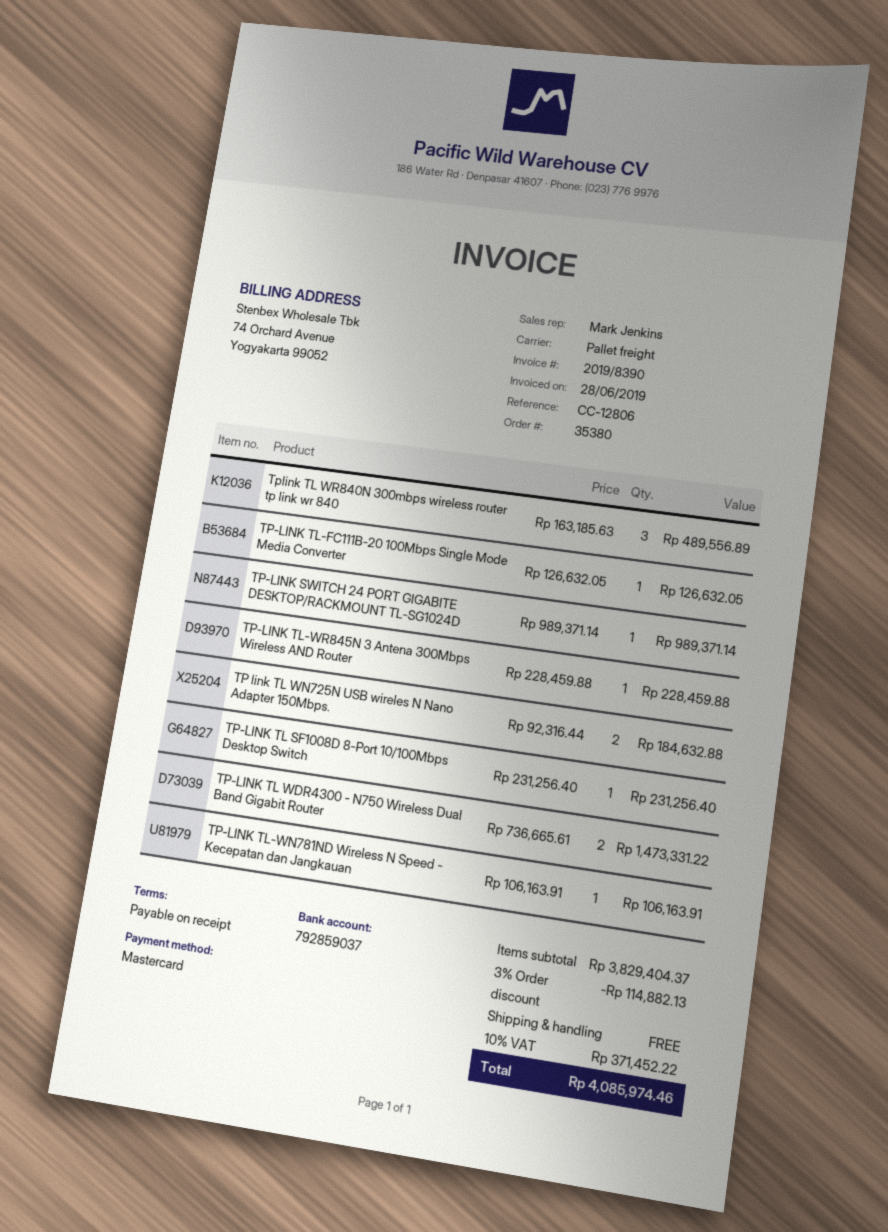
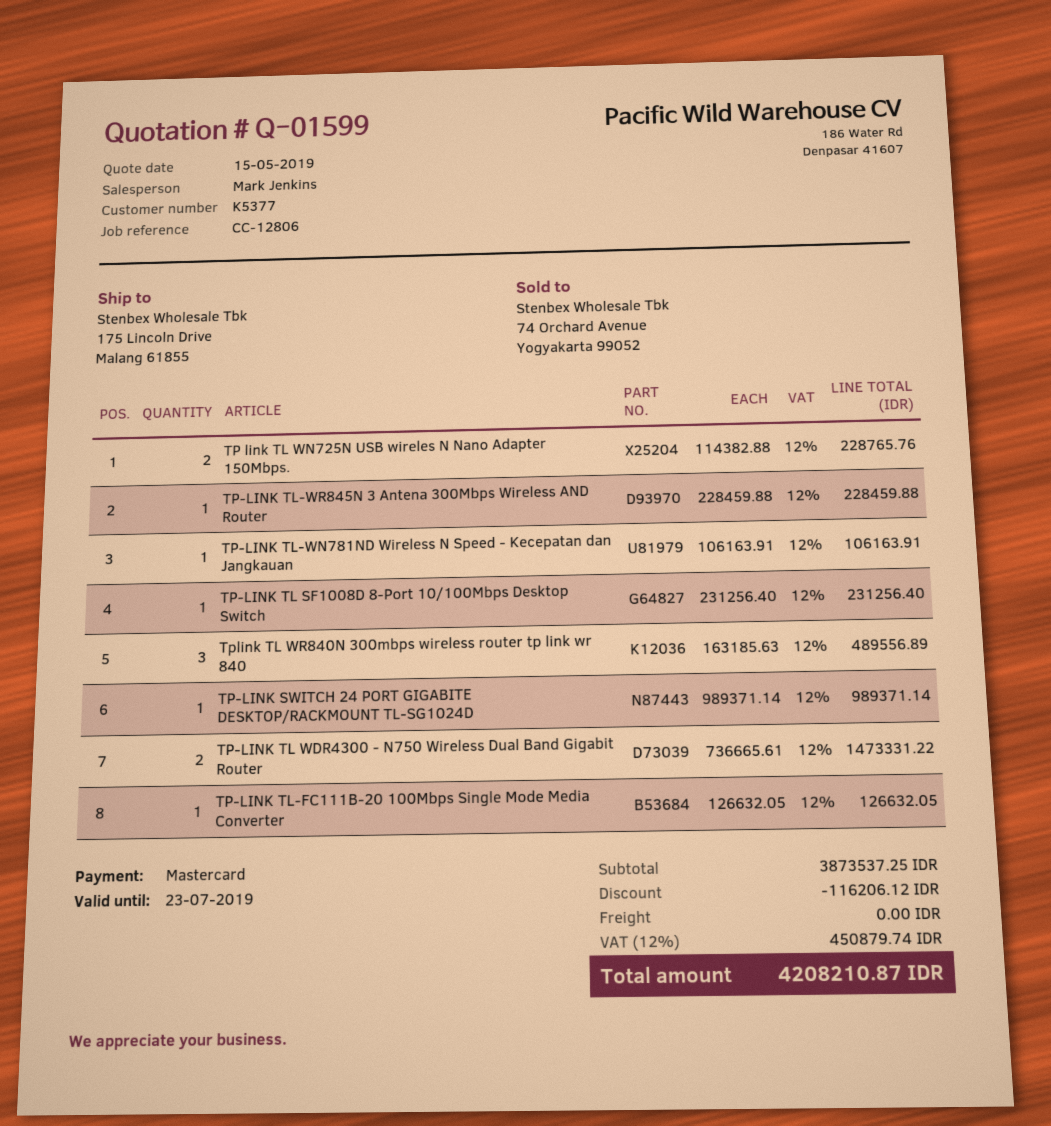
TP link TL WN725N USB wireles N Nano Adapter 150Mbps.: 2 x 92316.44 = 184632.88 -> 2 x 114382.88 = 228765.76
subtotal: 3829404.37 -> 3873537.25
discount: 114882.13 -> 116206.12
tax: 10% = 371452.22 -> 12% = 450879.74
total: 4085974.46 -> 4208210.87

